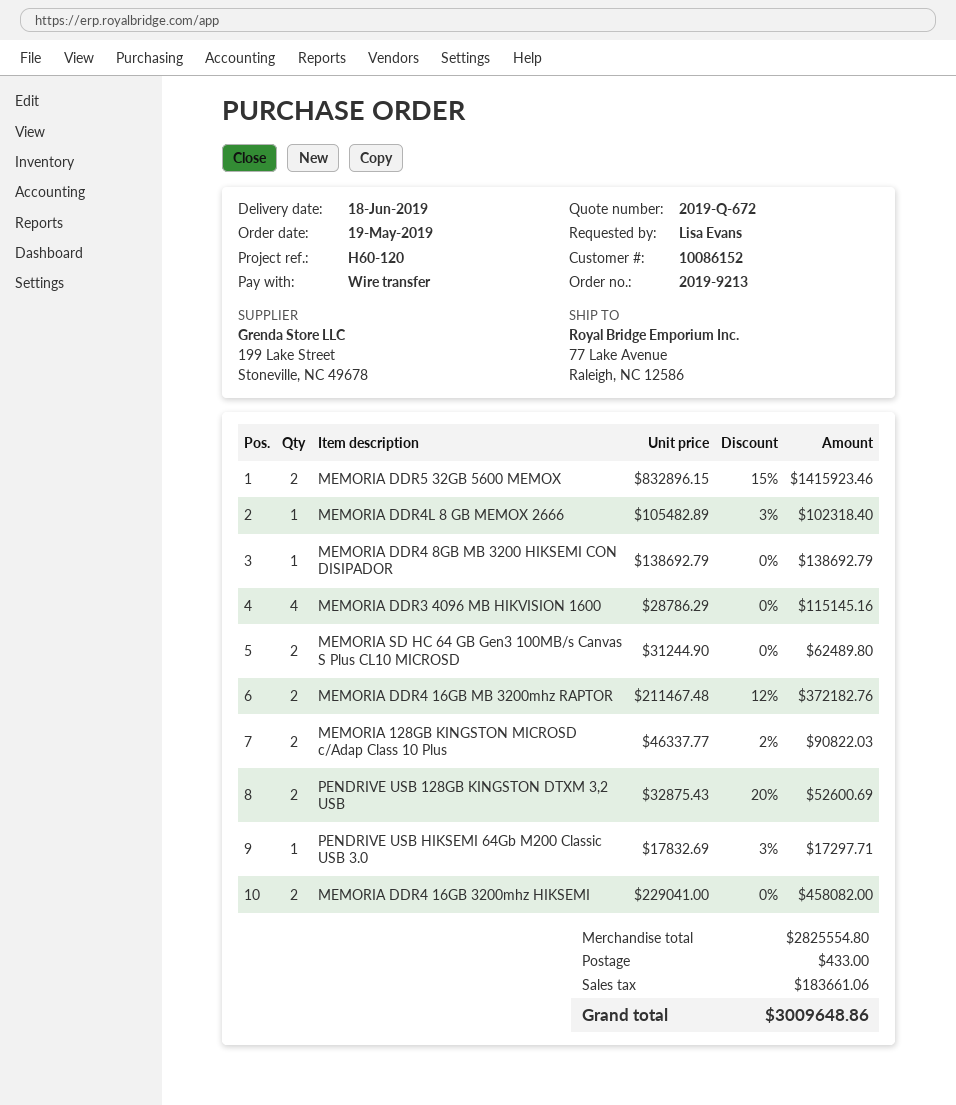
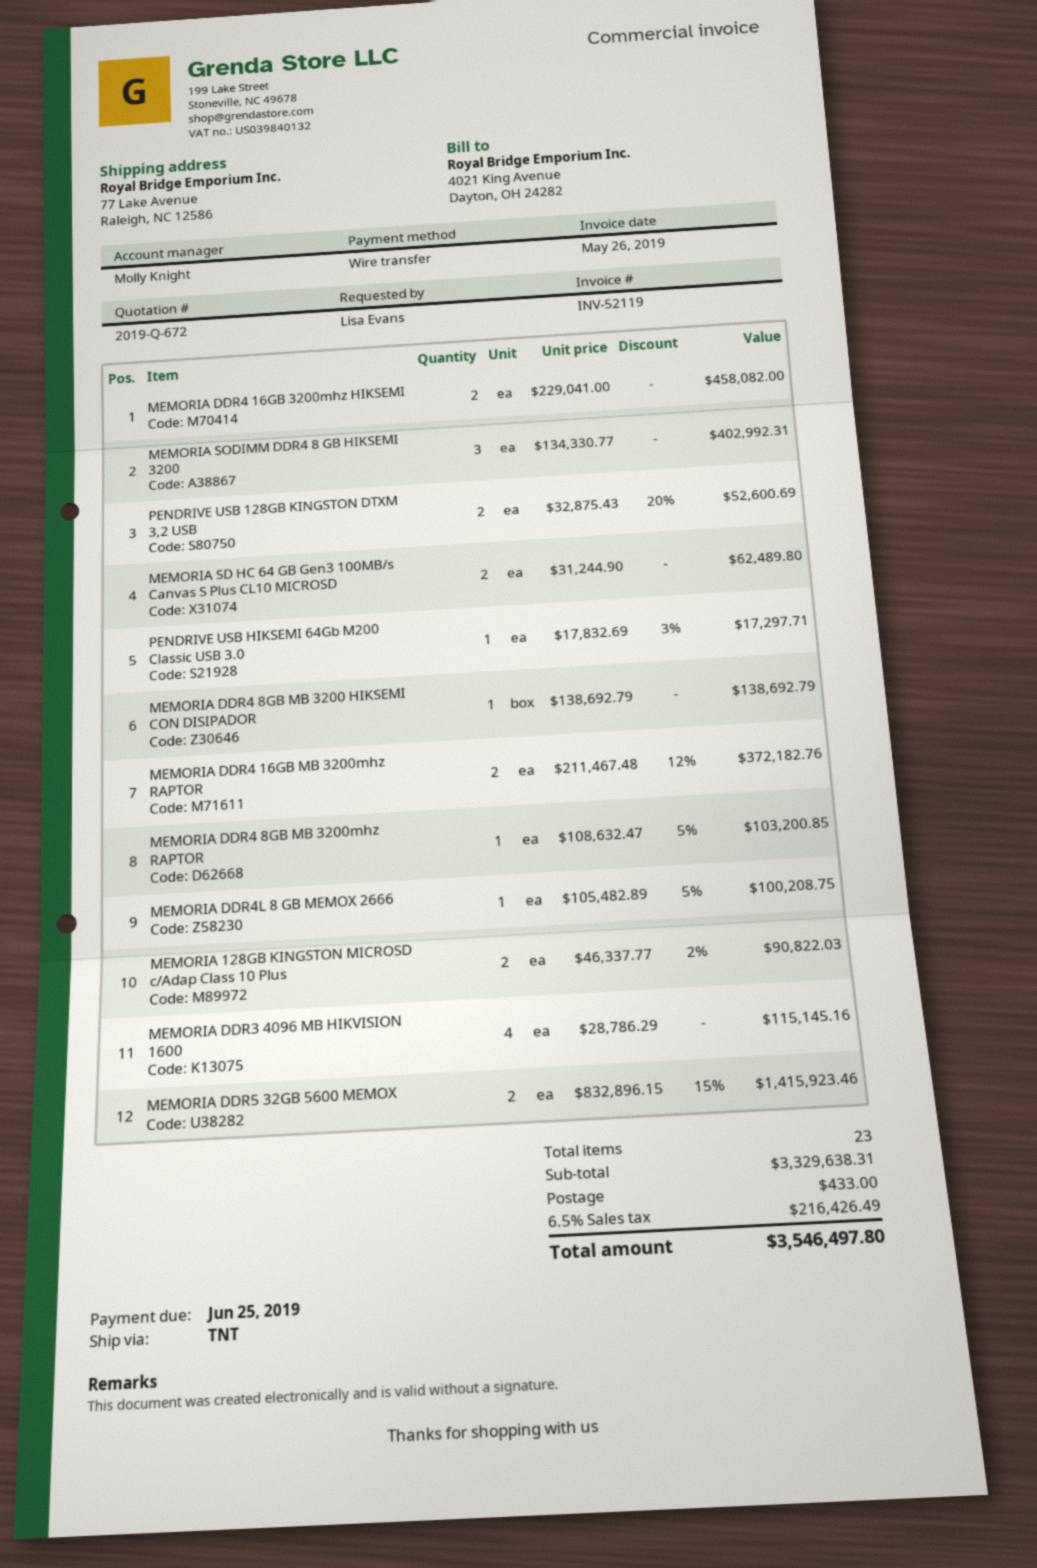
MEMORIA DDR4L 8 GB MEMOX 2666: 1 x 105482.89 - 3% = 102318.40 -> 1 x 105482.89 - 5% = 100208.75
MEMORIA SODIMM DDR4 8 GB HIKSEMI 3200: none -> 3 x 134330.77 = 402992.31
MEMORIA DDR4 8GB MB 3200mhz RAPTOR: none -> 1 x 108632.47 - 5% = 103200.85
subtotal: 2825554.80 -> 3329638.31
tax: 183661.06 -> 216426.49
total: 3009648.86 -> 3546497.80

